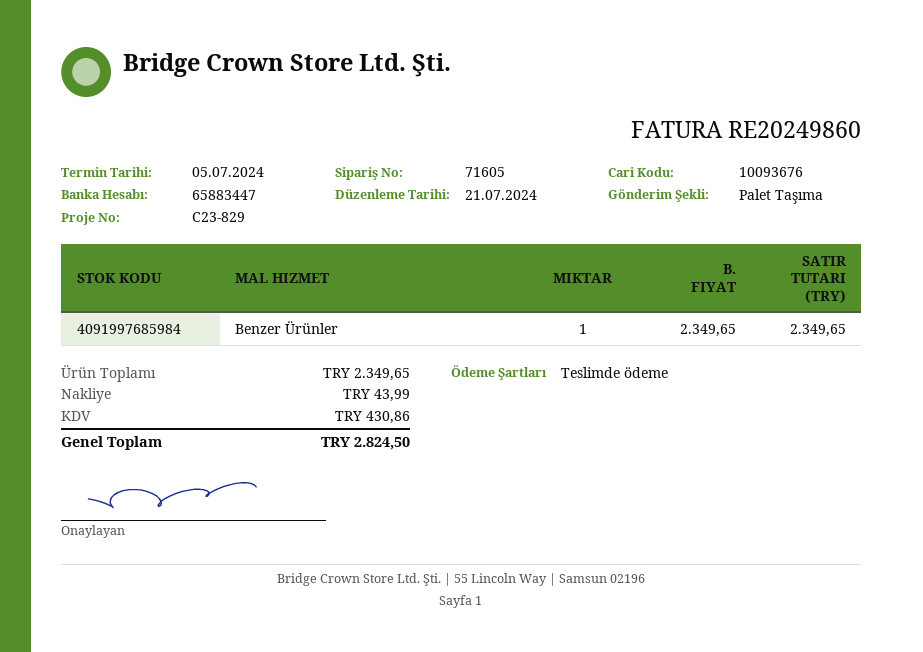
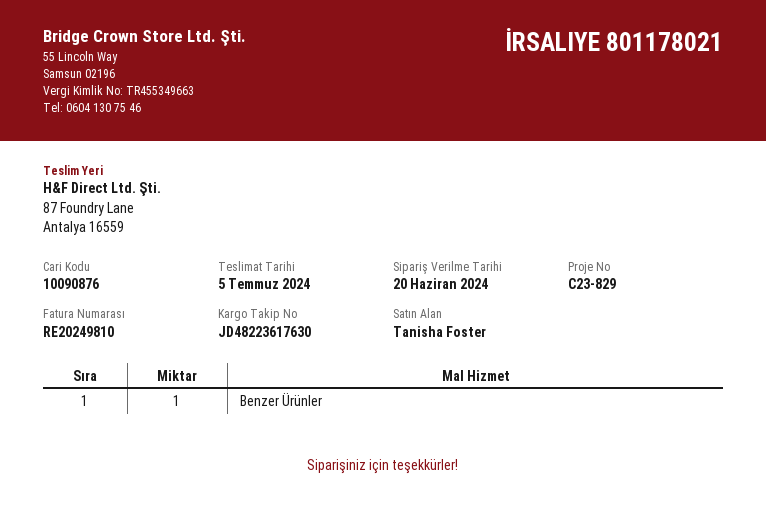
invoice number: RE20249860 -> RE20249810
customer number: 10093676 -> 10090876

